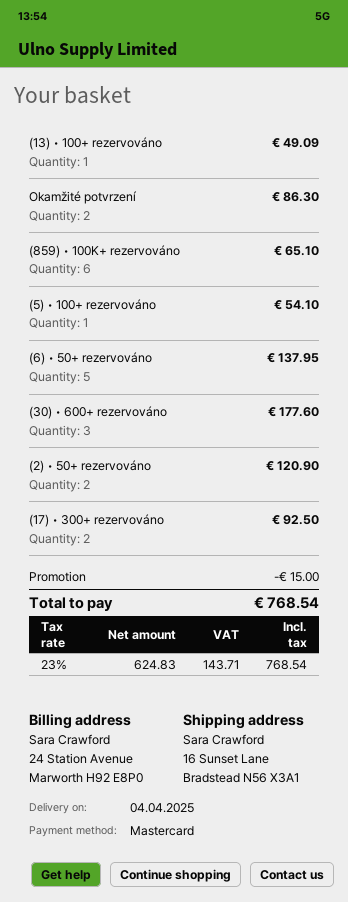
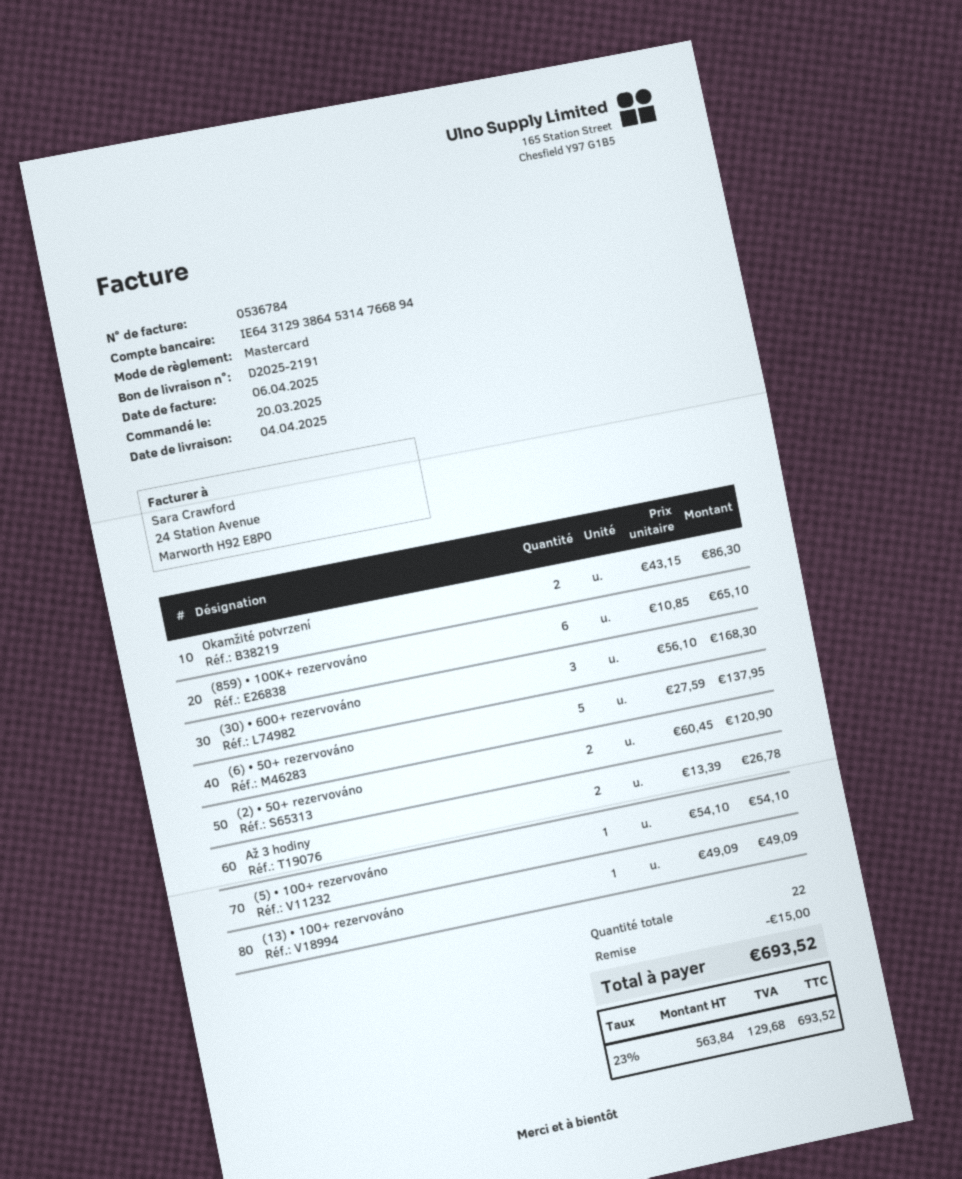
(30) • 600+ rezervováno: 3 for 177.60 -> 3 for 168.30
(17) • 300+ rezervováno: 2 for 92.50 -> none
Až 3 hodiny: none -> 2 for 26.78
net: 624.83 -> 563.84
tax: 23% = 143.71 -> 23% = 129.68
total: 768.54 -> 693.52

